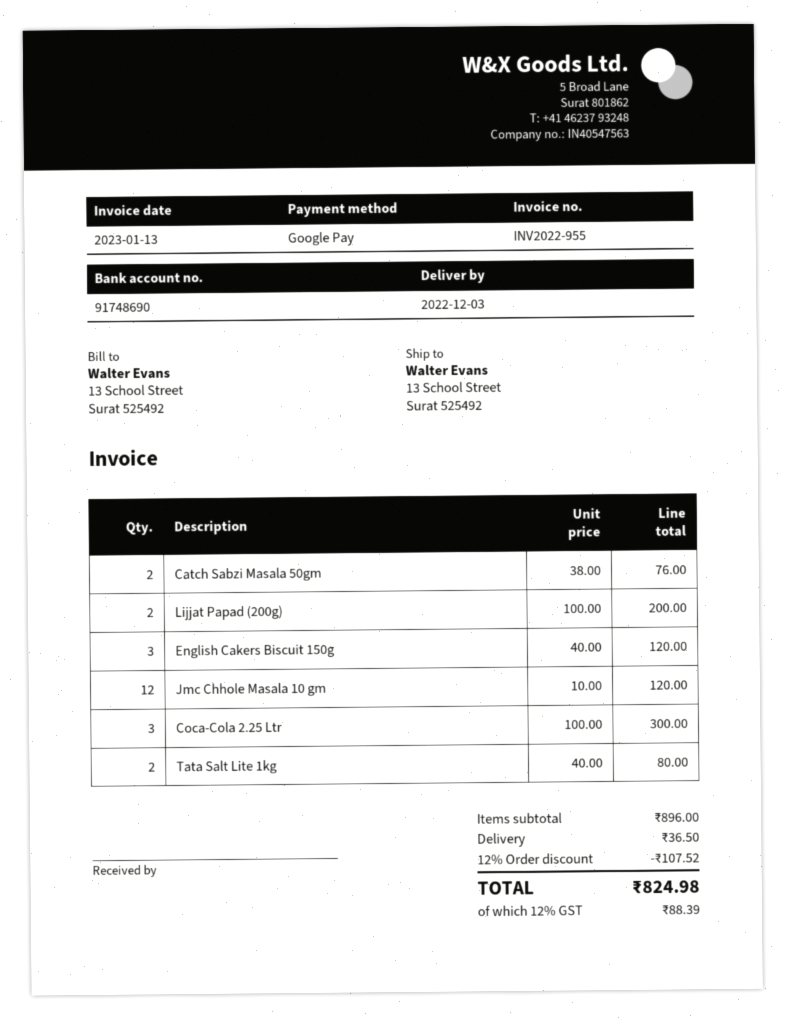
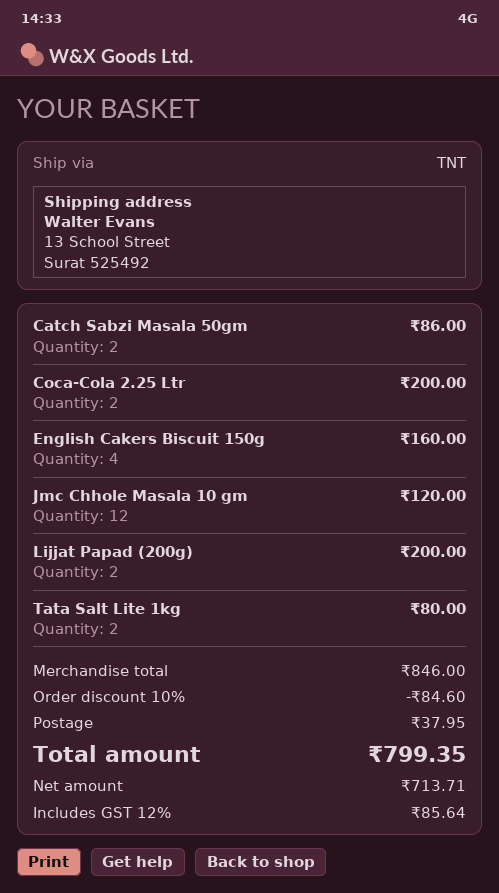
Catch Sabzi Masala 50gm: 2 for 76.00 -> 2 for 86.00
English Cakers Biscuit 150g: 3 for 120.00 -> 4 for 160.00
Coca-Cola 2.25 Ltr: 3 for 300.00 -> 2 for 200.00
subtotal: 896.00 -> 846.00
discount: 12% = 107.52 -> 10% = 84.60
shipping: 36.50 -> 37.95
tax: 12% = 88.39 -> 12% = 85.64
total: 824.98 -> 799.35

